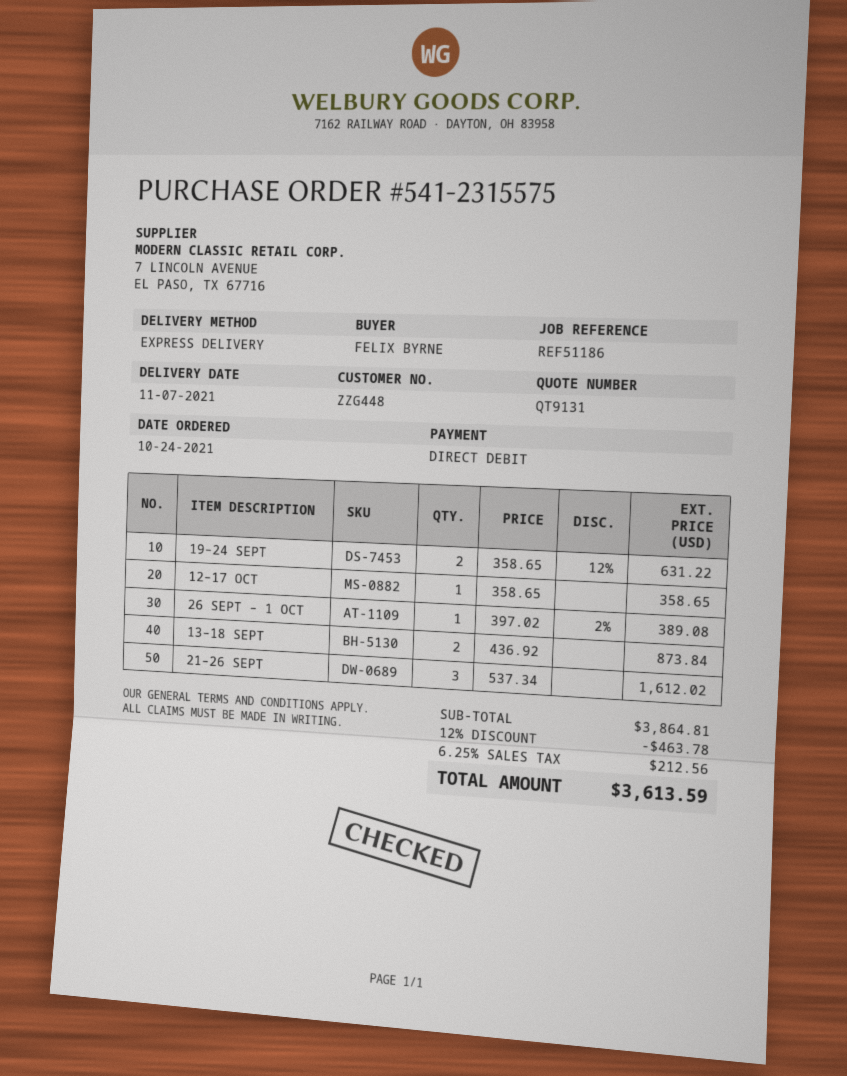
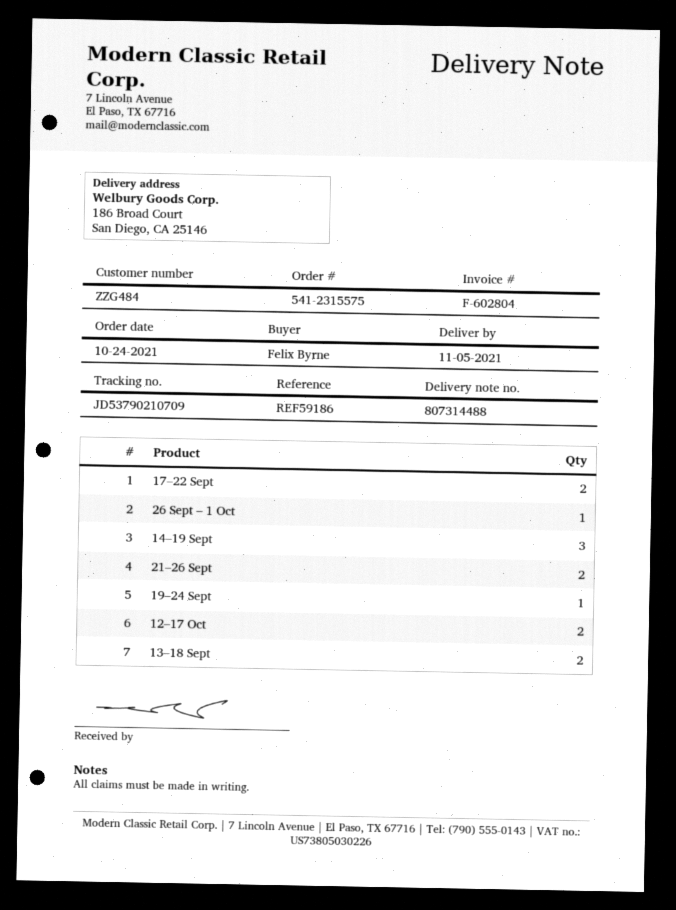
delivery date: 2021-11-07 -> 2021-11-05
customer number: ZZG448 -> ZZG484
reference: REF51186 -> REF59186
19–24 SEPT: 2 -> 1
12–17 OCT: 1 -> 2
21–26 SEPT: 3 -> 2
17–22 Sept: none -> 2
14–19 Sept: none -> 3

